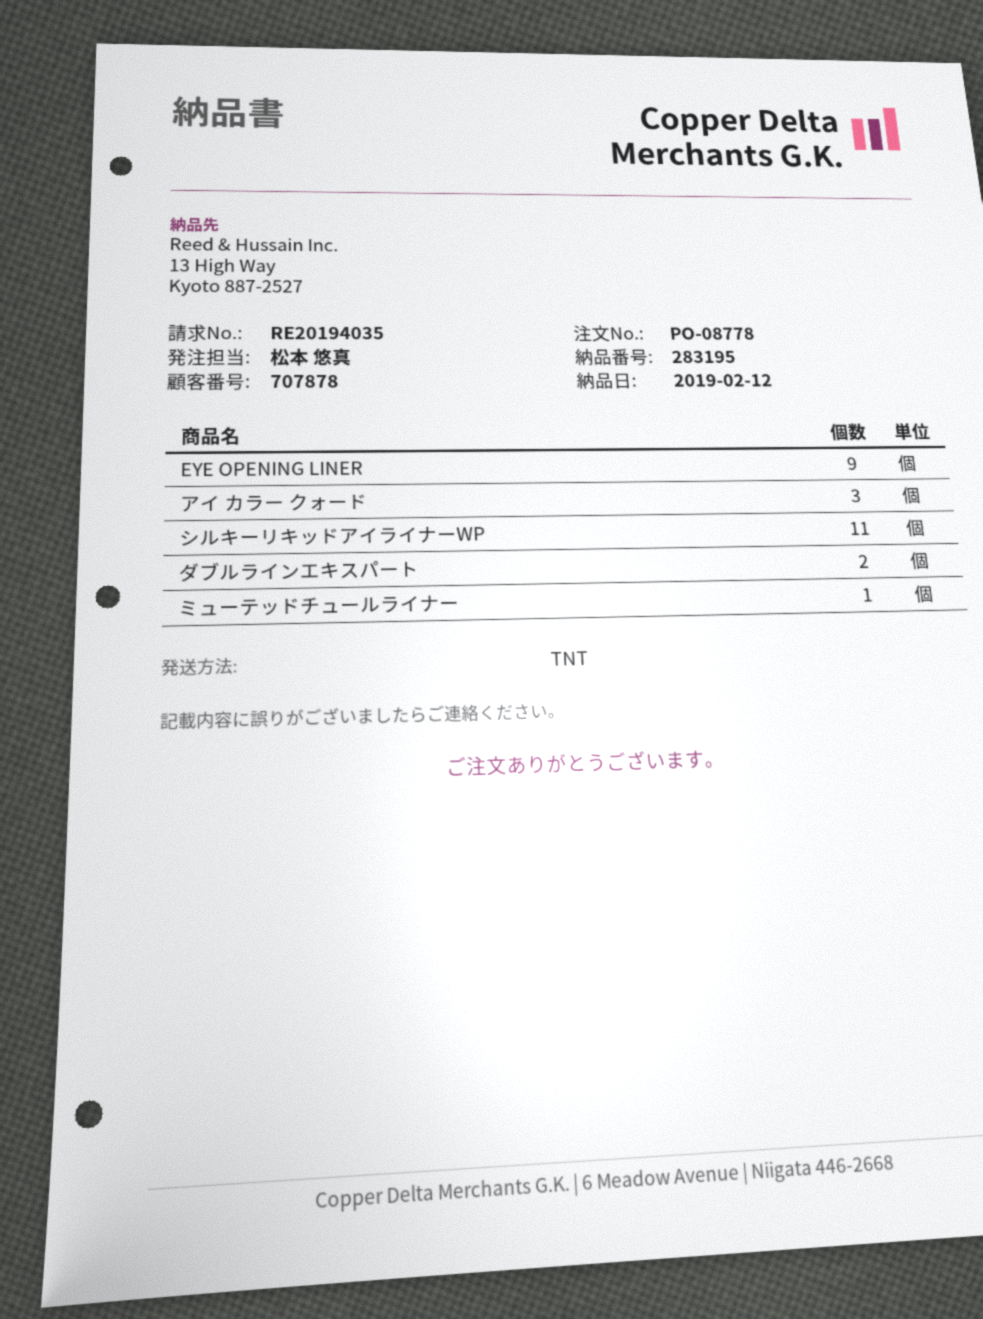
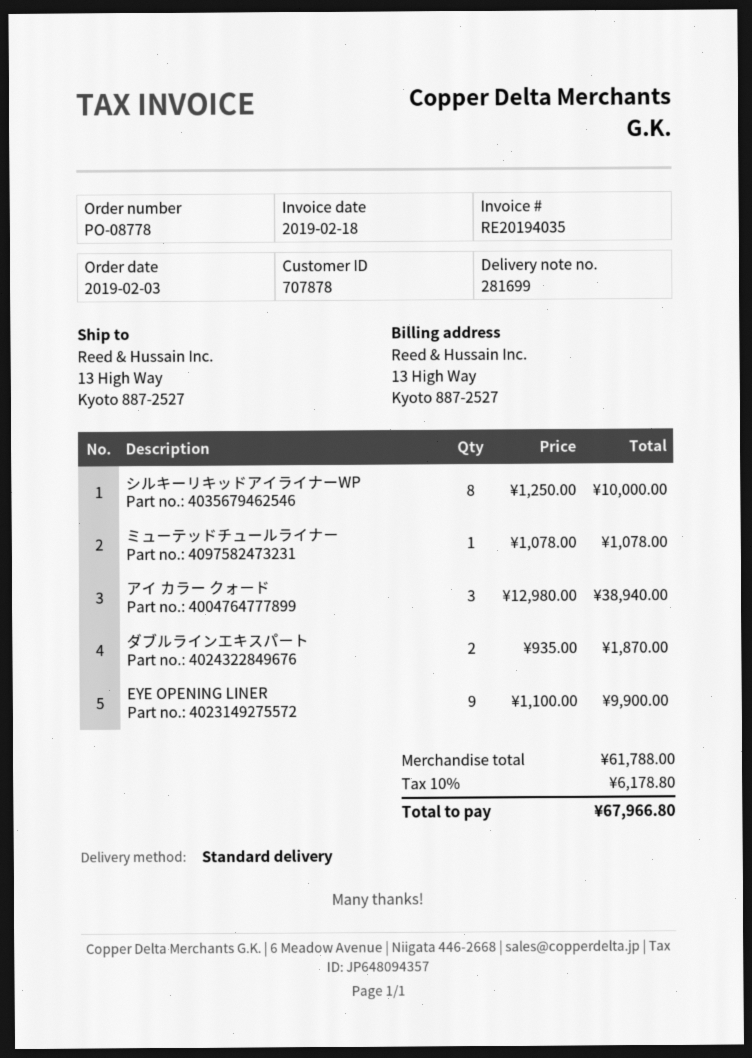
delivery note number: 283195 -> 281699
shipping method: TNT -> standard
シルキーリキッドアイライナーWP: 11 -> 8

